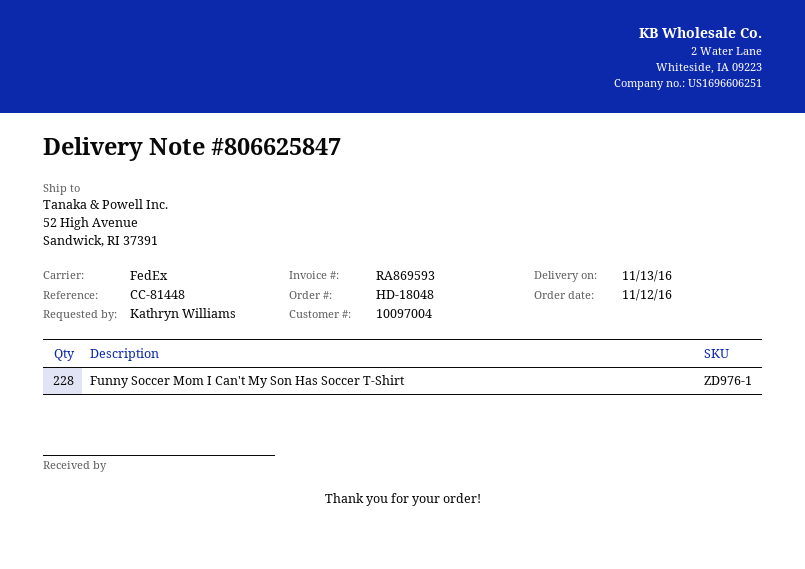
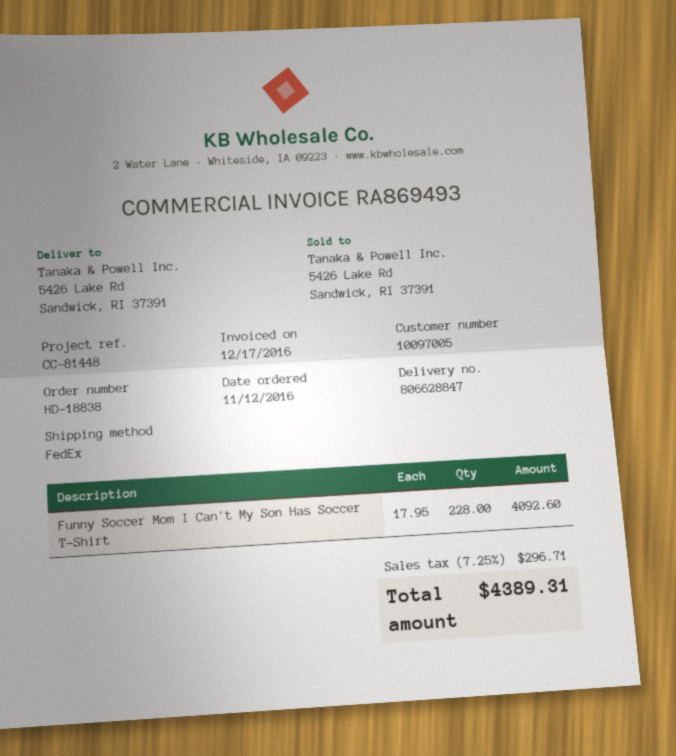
order number: HD-18048 -> HD-18838
delivery note number: 806625847 -> 806628847
invoice number: RA869593 -> RA869493
customer number: 10097004 -> 10097005
ship to: 52 High Avenue, Sandwick, RI 37391 -> 5426 Lake Rd, Sandwick, RI 37391

